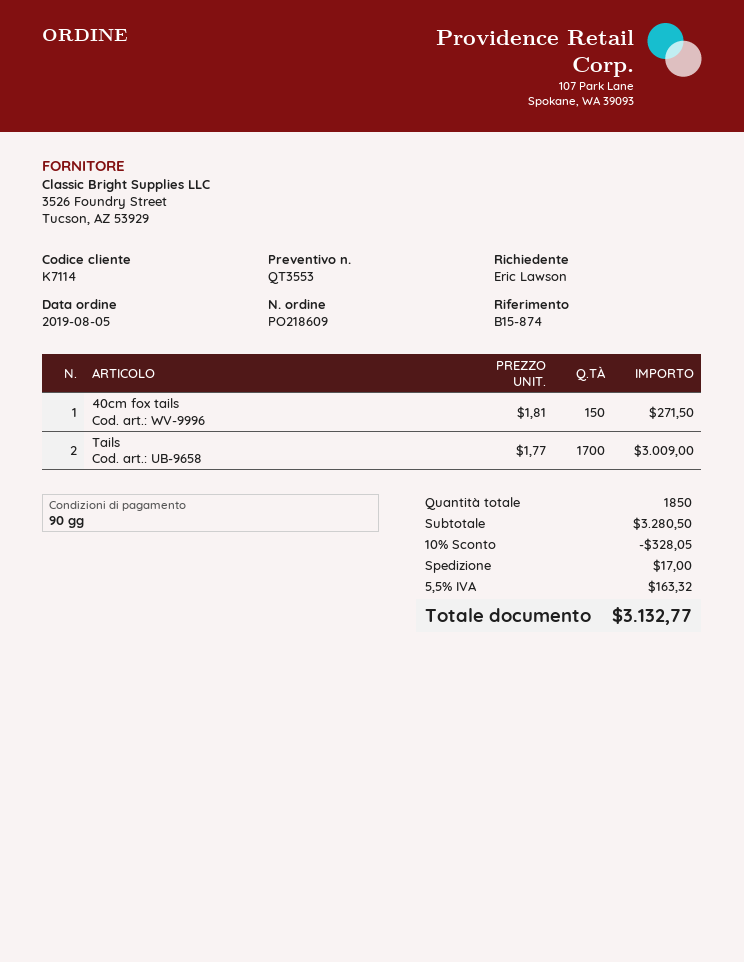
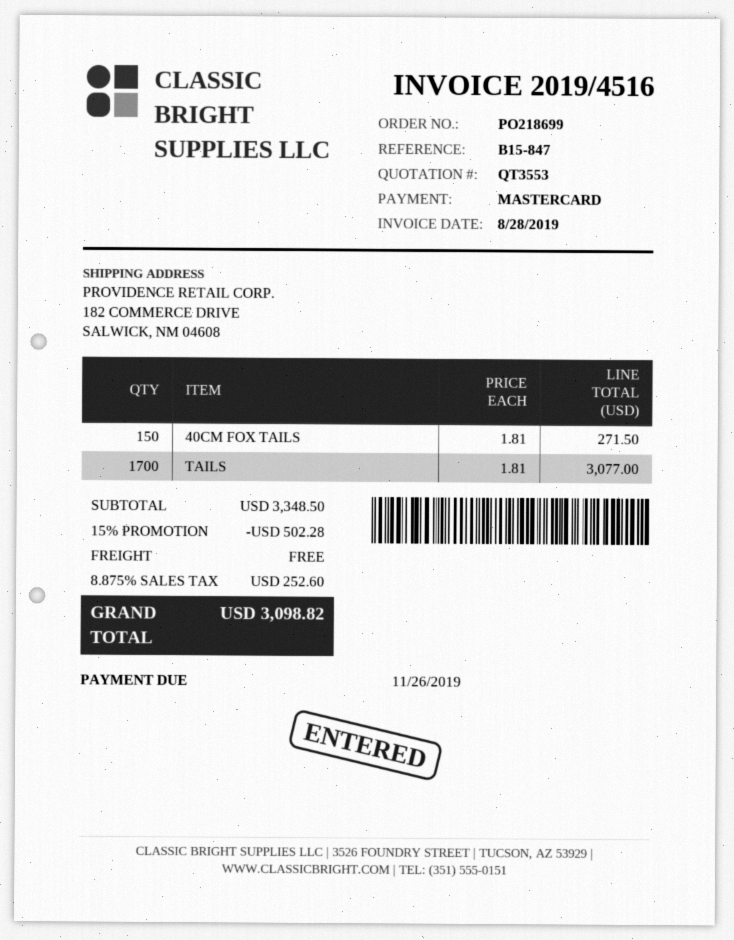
order number: PO218609 -> PO218699
reference: B15-874 -> B15-847
Tails: 1700 x 1.77 = 3009.00 -> 1700 x 1.81 = 3077.00
subtotal: 3280.50 -> 3348.50
discount: 10% = 328.05 -> 15% = 502.28
shipping: 17.00 -> 0.00
tax: 5.5% = 163.32 -> 8.875% = 252.60
total: 3132.77 -> 3098.82

